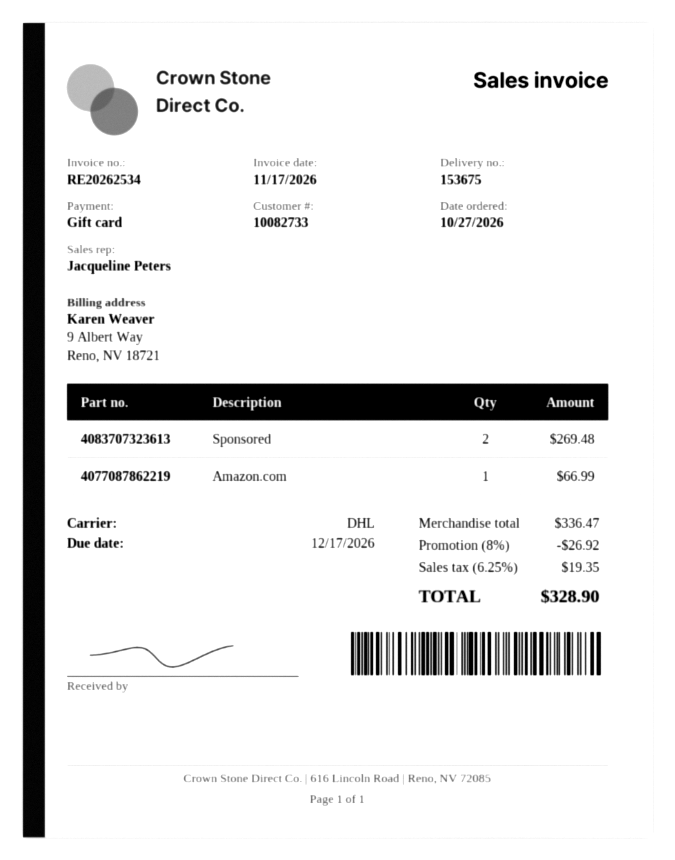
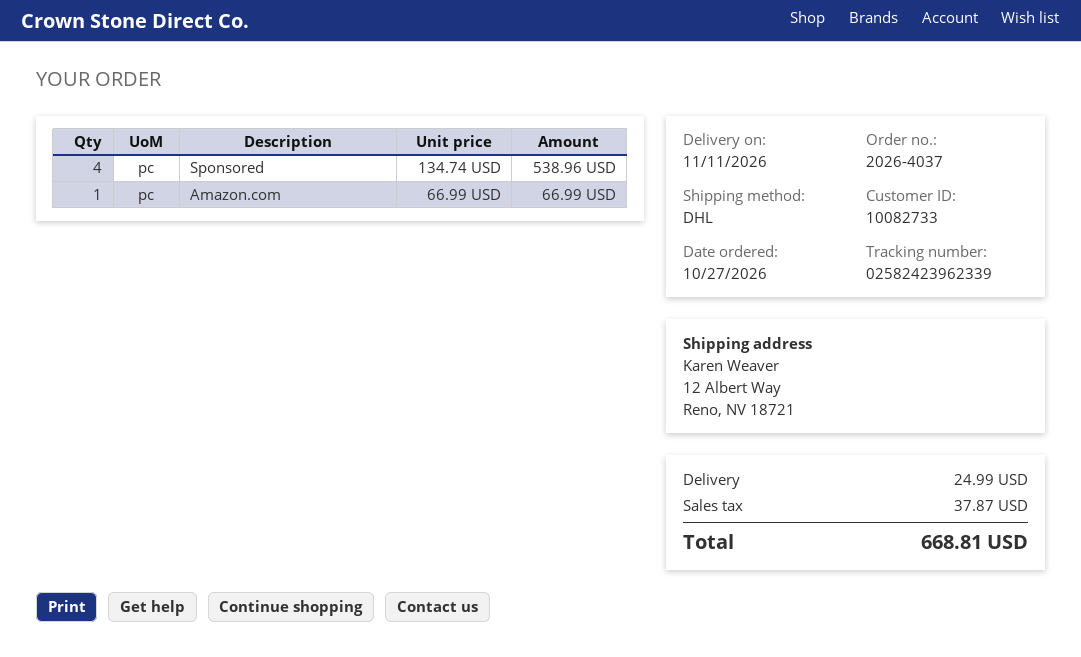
Sponsored: 2 for 269.48 -> 4 for 538.96
discount: 8% = 26.92 -> none
shipping: none -> 24.99
tax: 19.35 -> 37.87
total: 328.90 -> 668.81

